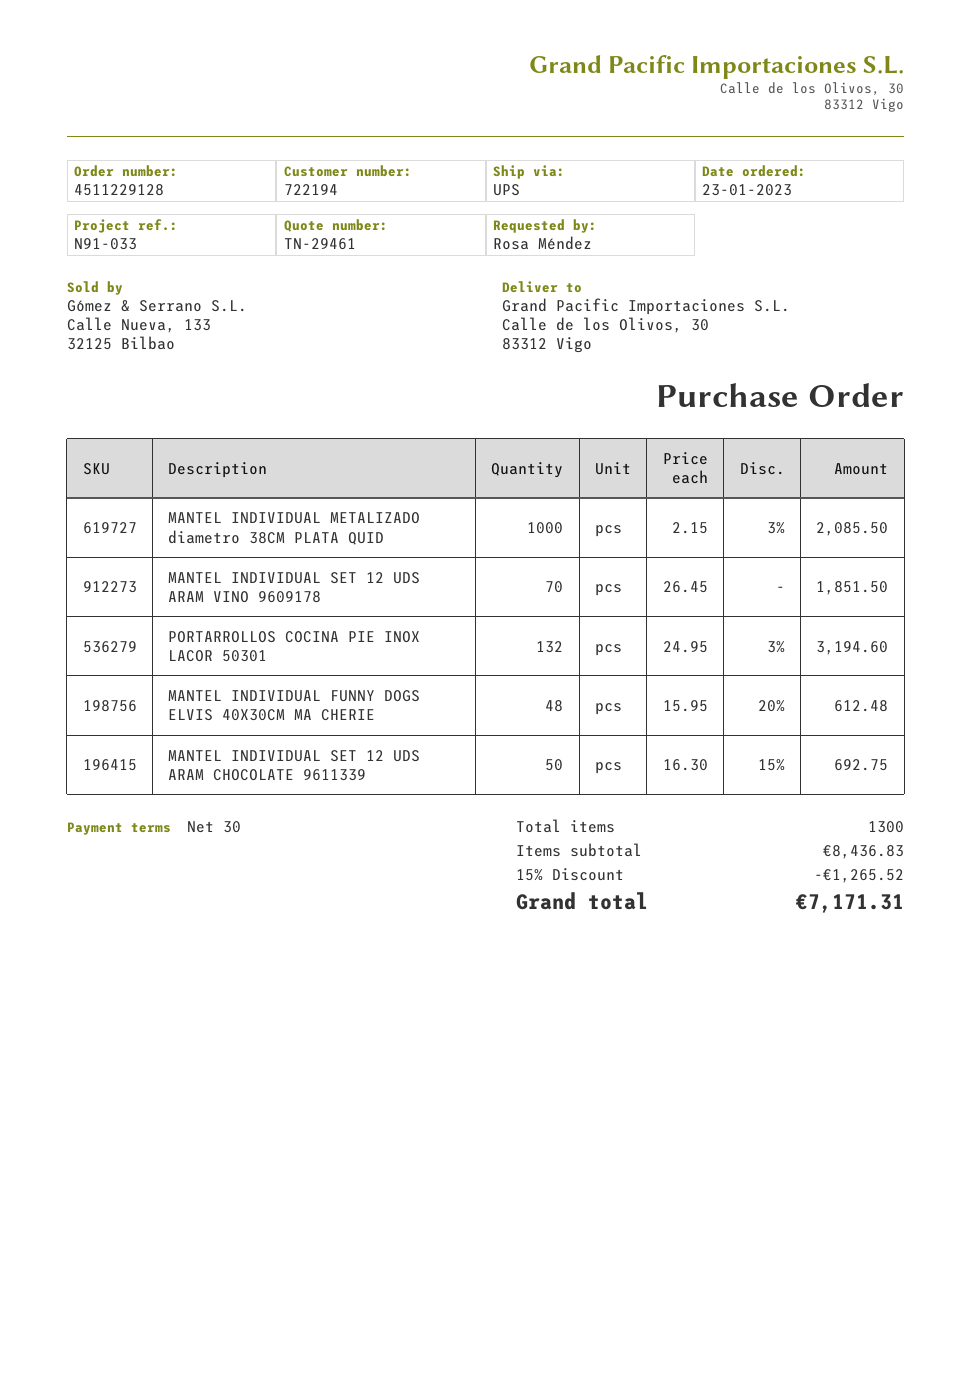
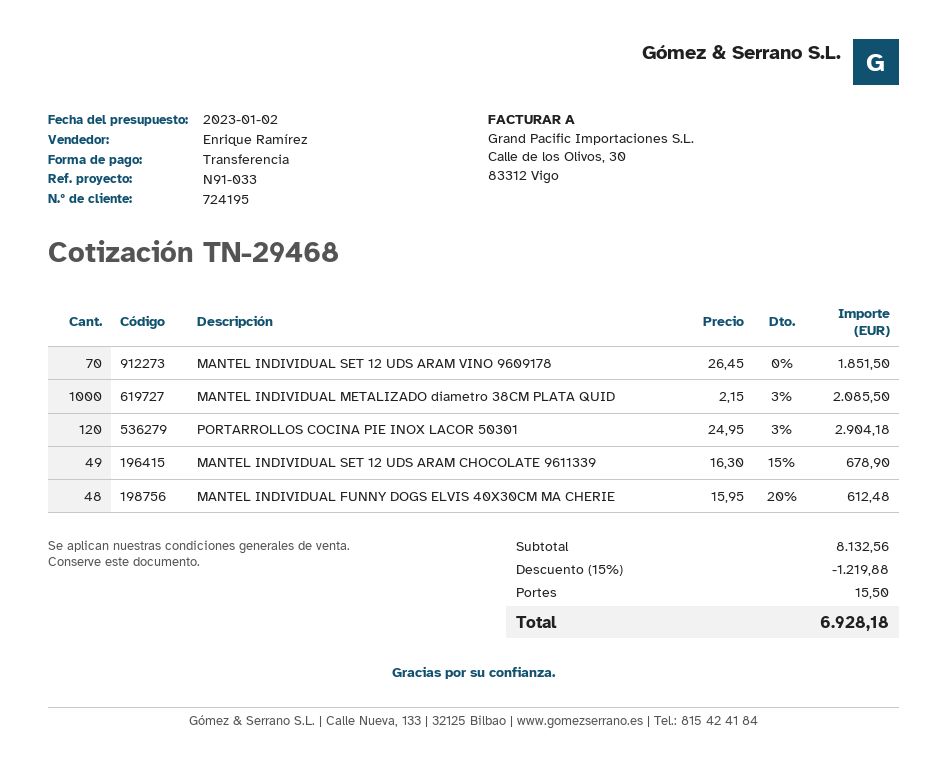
quote number: TN-29461 -> TN-29468
customer number: 722194 -> 724195
PORTARROLLOS COCINA PIE INOX LACOR 50301: 132 x 24.95 - 3% = 3194.60 -> 120 x 24.95 - 3% = 2904.18
MANTEL INDIVIDUAL SET 12 UDS ARAM CHOCOLATE 9611339: 50 x 16.30 - 15% = 692.75 -> 49 x 16.30 - 15% = 678.90
subtotal: 8436.83 -> 8132.56
discount: 15% = 1265.52 -> 15% = 1219.88
shipping: none -> 15.50
total: 7171.31 -> 6928.18

